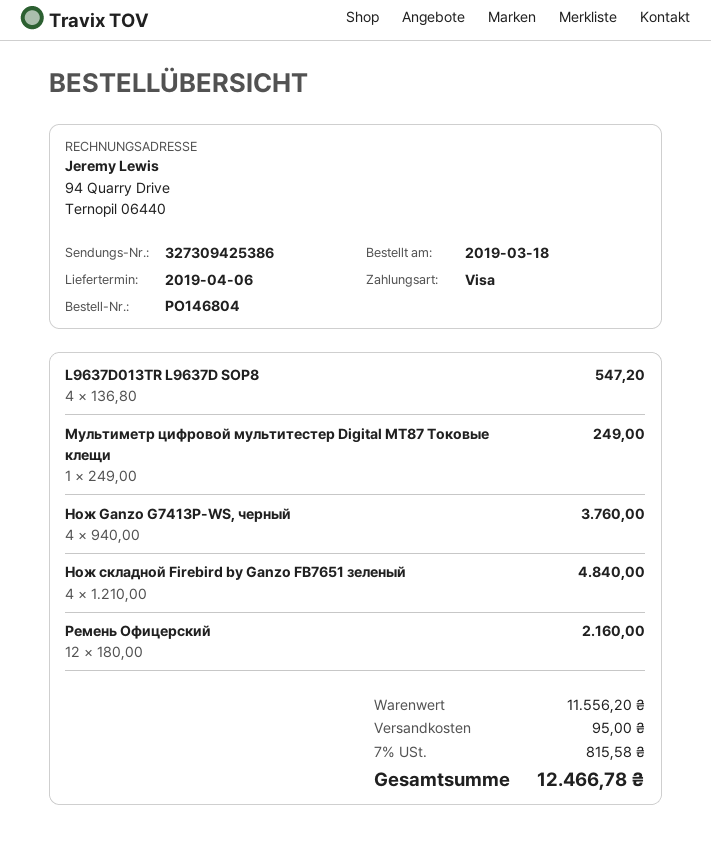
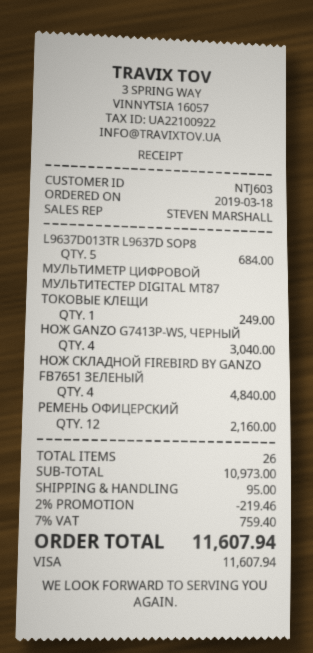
L9637D013TR L9637D SOP8: 4 for 547.20 -> 5 for 684.00
Нож Ganzo G7413P-WS, черный: 4 for 3760.00 -> 4 for 3040.00
subtotal: 11556.20 -> 10973.00
discount: none -> 2% = 219.46
tax: 7% = 815.58 -> 7% = 759.40
total: 12466.78 -> 11607.94

